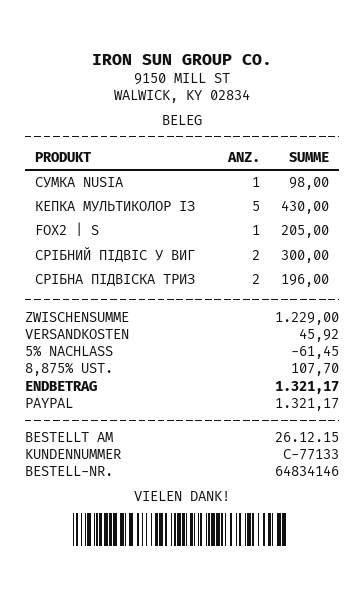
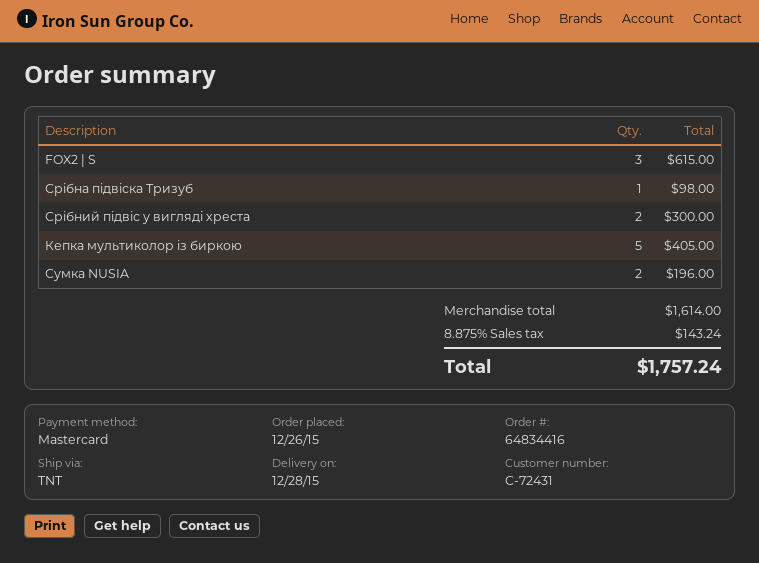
order number: 64834146 -> 64834416
customer number: C-77133 -> C-72431
payment method: PayPal -> Mastercard
СУМКА NUSIA: 1 for 98.00 -> 2 for 196.00
КЕПКА МУЛЬТИКОЛОР ІЗ: 5 for 430.00 -> 5 for 405.00
FOX2 | S: 1 for 205.00 -> 3 for 615.00
СРІБНА ПІДВІСКА ТРИЗ: 2 for 196.00 -> 1 for 98.00
subtotal: 1229.00 -> 1614.00
discount: 5% = 61.45 -> none
shipping: 45.92 -> none
tax: 8.875% = 107.70 -> 8.875% = 143.24
total: 1321.17 -> 1757.24

